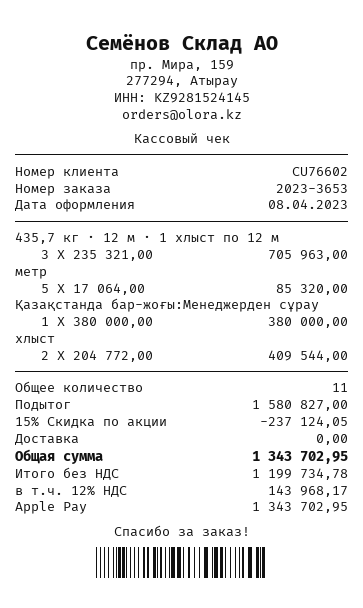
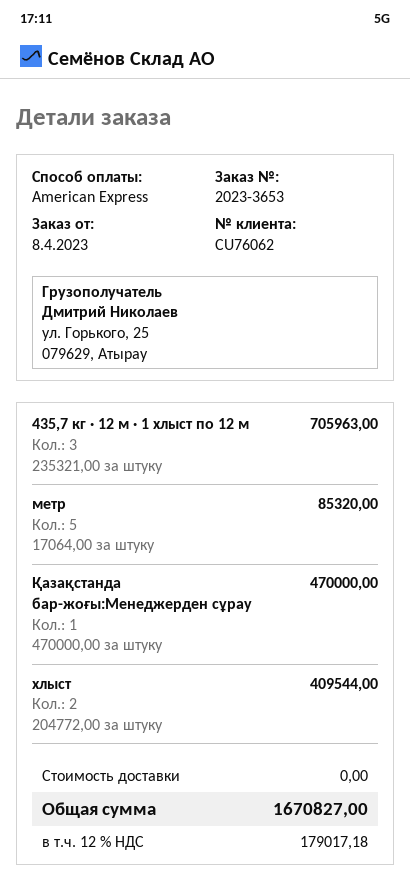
customer number: CU76602 -> CU76062
payment method: Apple Pay -> American Express
Қазақстанда бар-жоғы:Менеджерден сұрау: 1 x 380000.00 = 380000.00 -> 1 x 470000.00 = 470000.00
discount: 15% = 237124.05 -> none
tax: 12% = 143968.17 -> 12% = 179017.18
total: 1343702.95 -> 1670827.00

